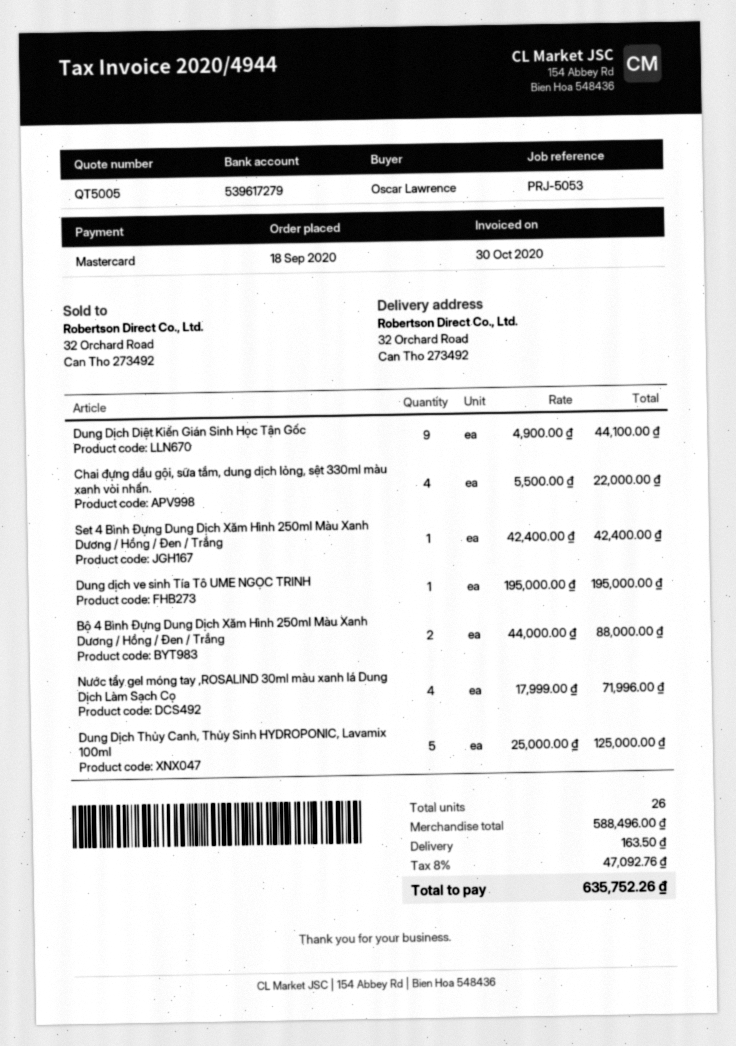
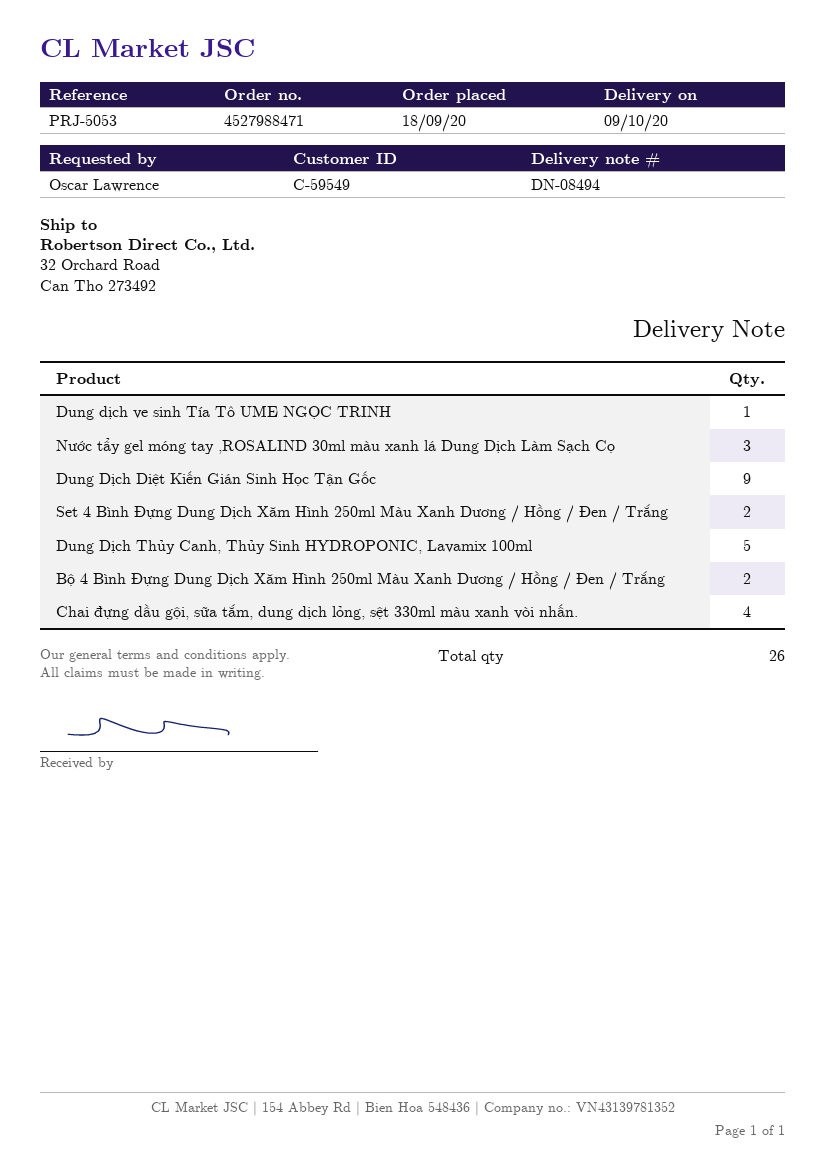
Set 4 Bình Đựng Dung Dịch Xăm Hình 250ml Màu Xanh Dương / Hồng / Đen / Trắng: 1 -> 2
Nước tẩy gel móng tay ,ROSALIND 30ml màu xanh lá Dung Dịch Làm Sạch Cọ: 4 -> 3

